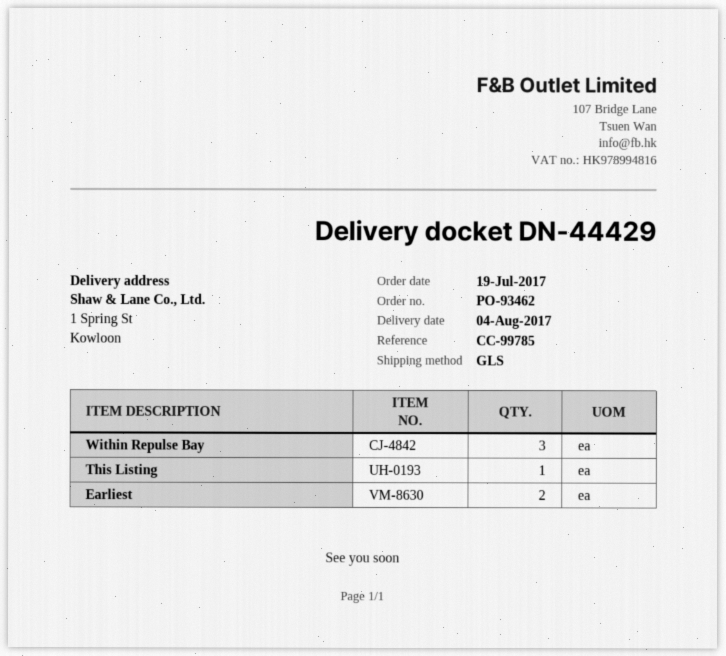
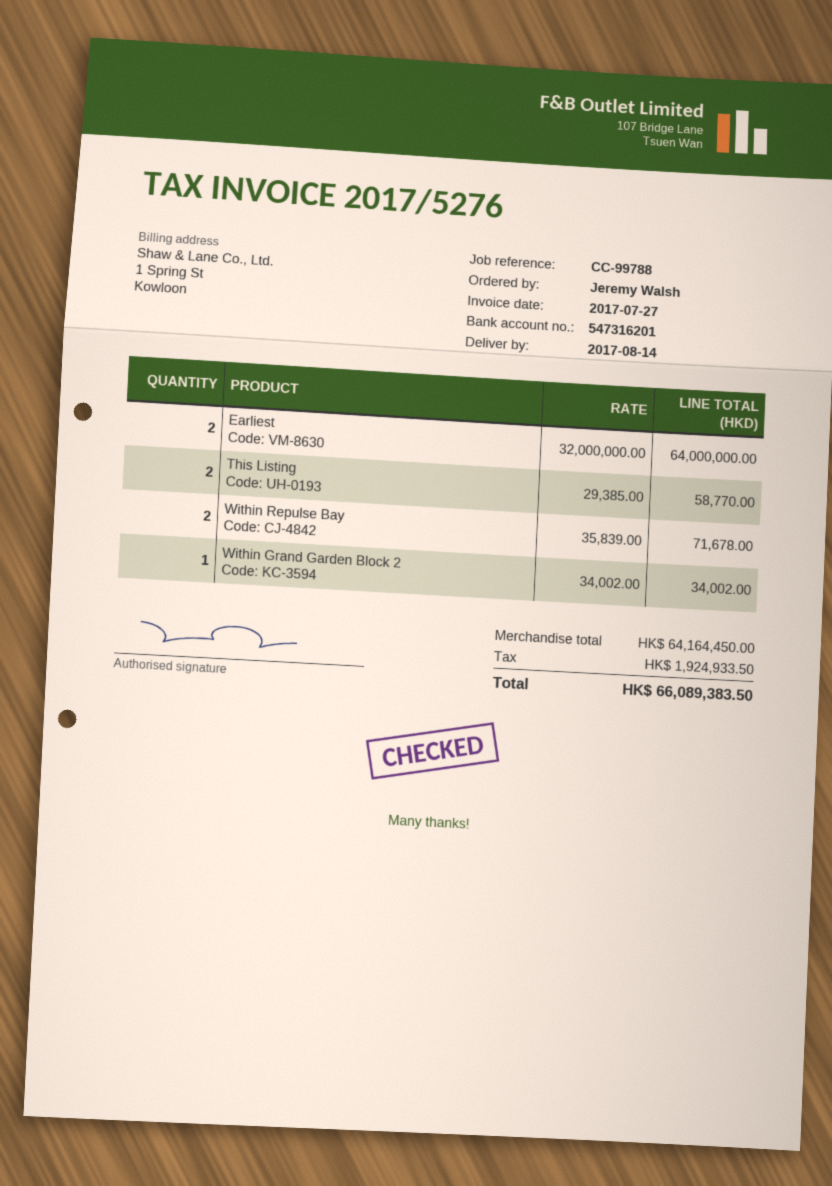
delivery date: 2017-08-04 -> 2017-08-14
reference: CC-99785 -> CC-99788
Within Repulse Bay: 3 -> 2
This Listing: 1 -> 2
Within Grand Garden Block 2: none -> 1

